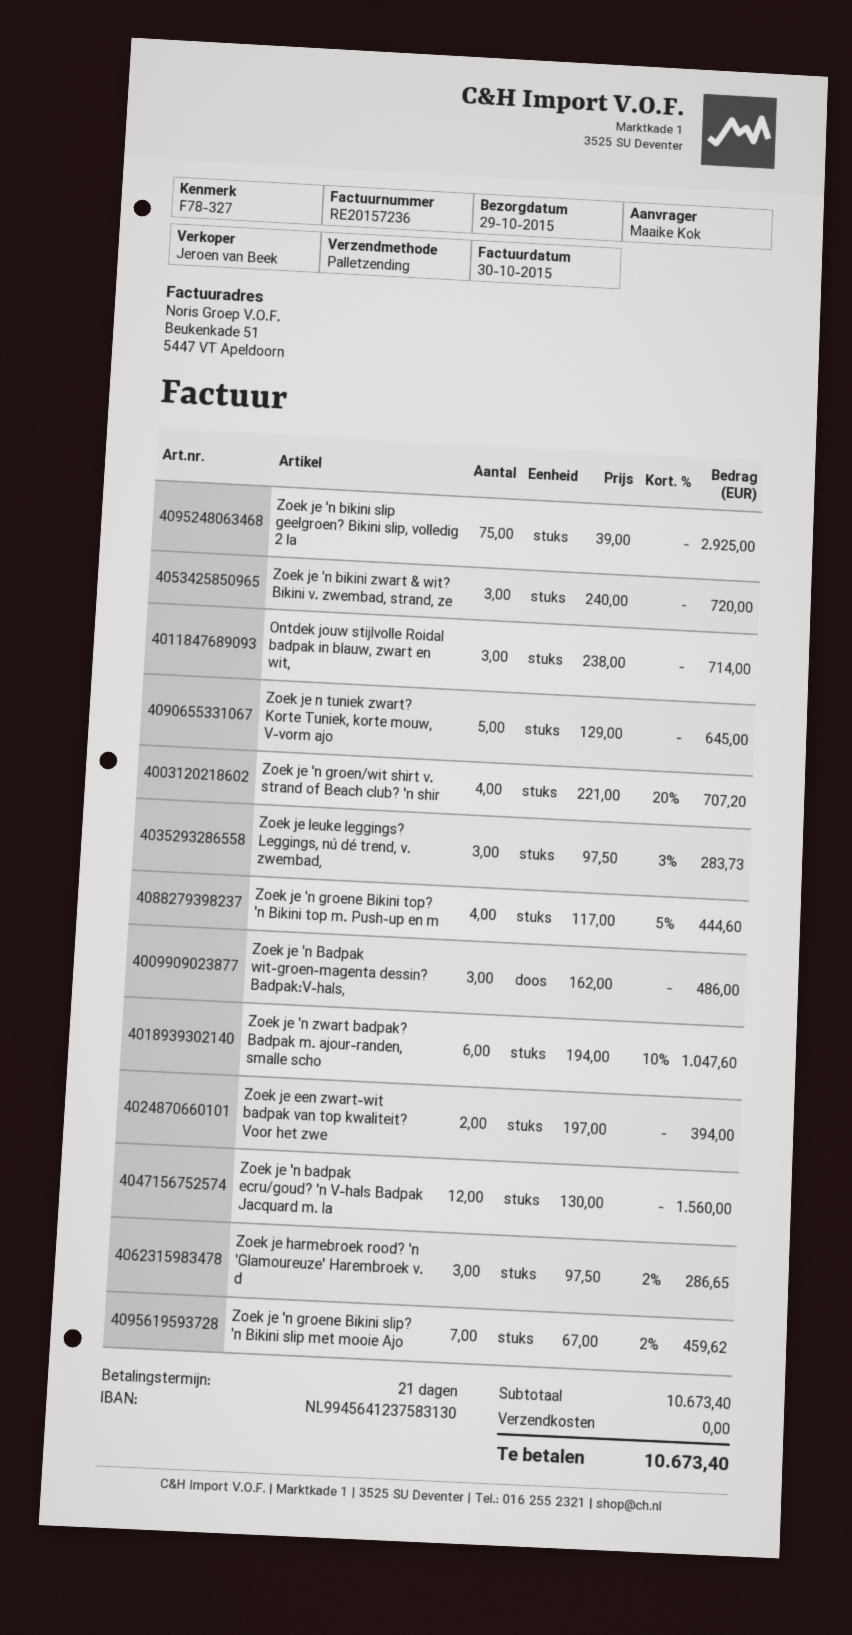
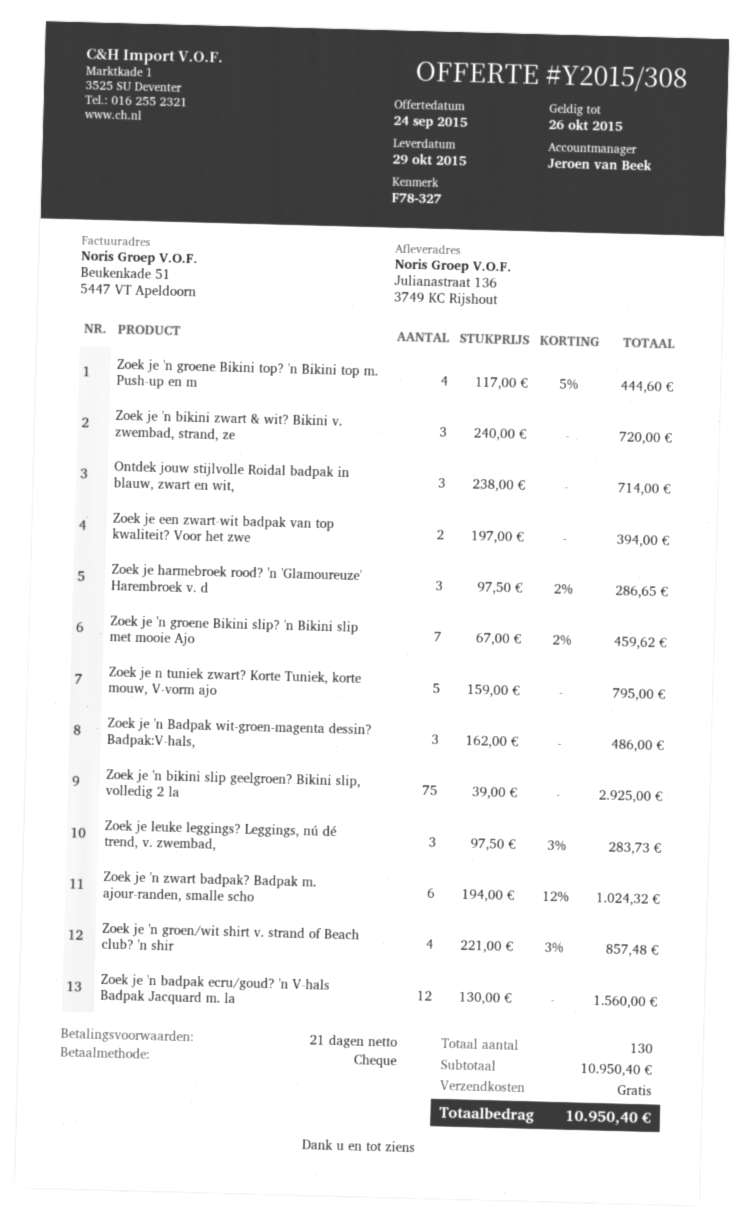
Zoek je n tuniek zwart? Korte Tuniek, korte mouw, V-vorm ajo: 5 x 129.00 = 645.00 -> 5 x 159.00 = 795.00
Zoek je 'n groen/wit shirt v. strand of Beach club? 'n shir: 4 x 221.00 - 20% = 707.20 -> 4 x 221.00 - 3% = 857.48
Zoek je 'n zwart badpak? Badpak m. ajour-randen, smalle scho: 6 x 194.00 - 10% = 1047.60 -> 6 x 194.00 - 12% = 1024.32
subtotal: 10673.40 -> 10950.40
total: 10673.40 -> 10950.40

